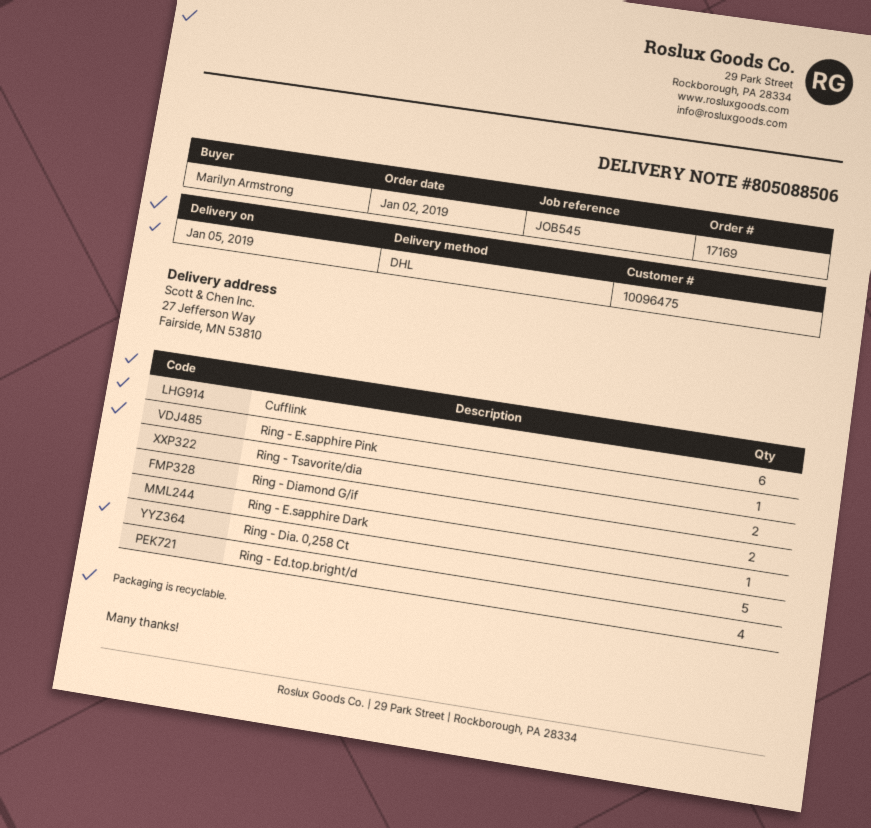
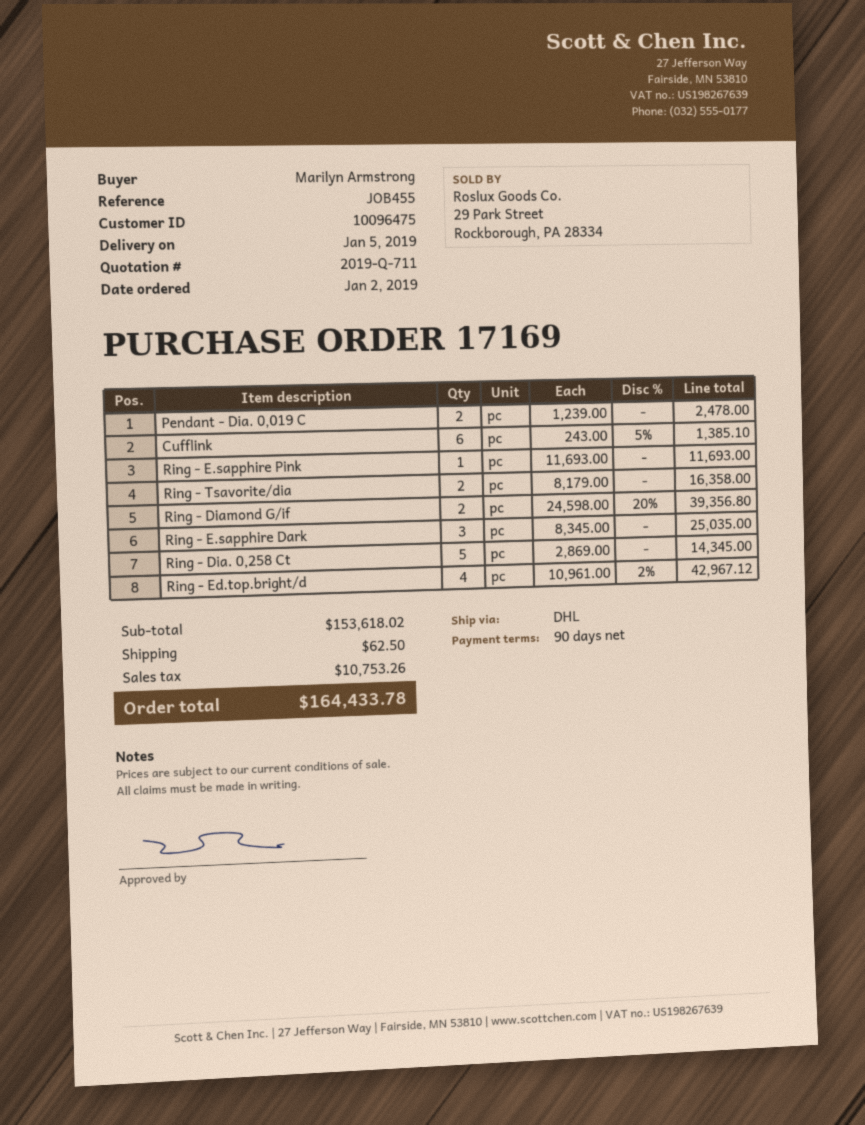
reference: JOB545 -> JOB455
Ring - E.sapphire Dark: 1 -> 3
Pendant - Dia. 0,019 C: none -> 2

